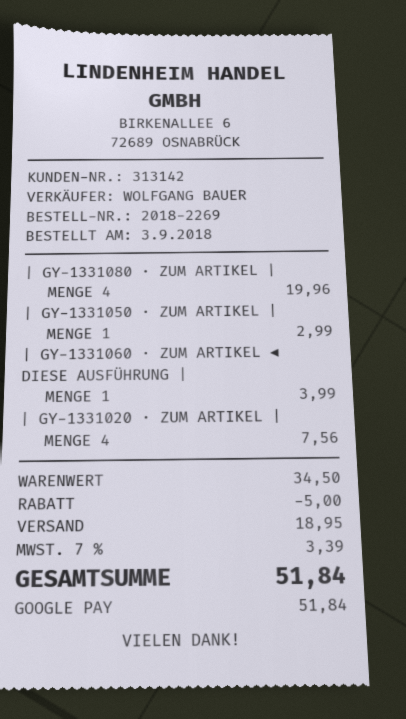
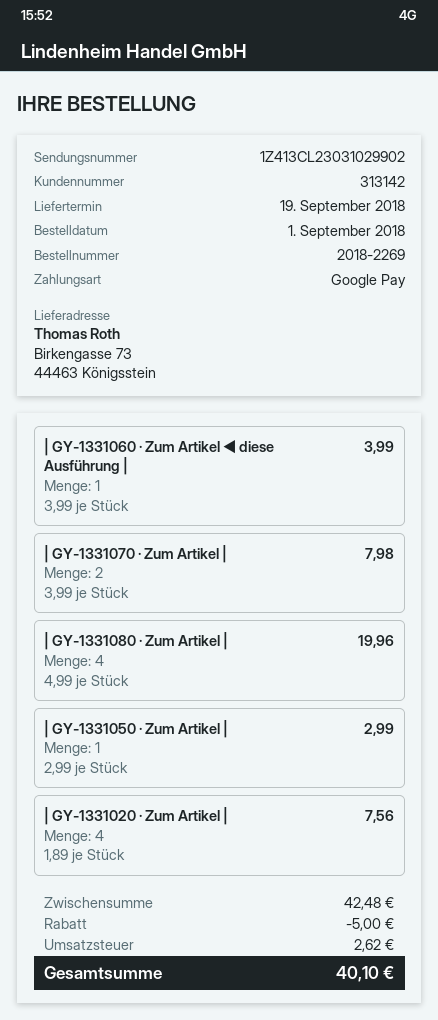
order date: 2018-09-03 -> 2018-09-01
| GY-1331070 · Zum Artikel |: none -> 2 for 7.98
subtotal: 34.50 -> 42.48
shipping: 18.95 -> none
tax: 3.39 -> 2.62
total: 51.84 -> 40.10

